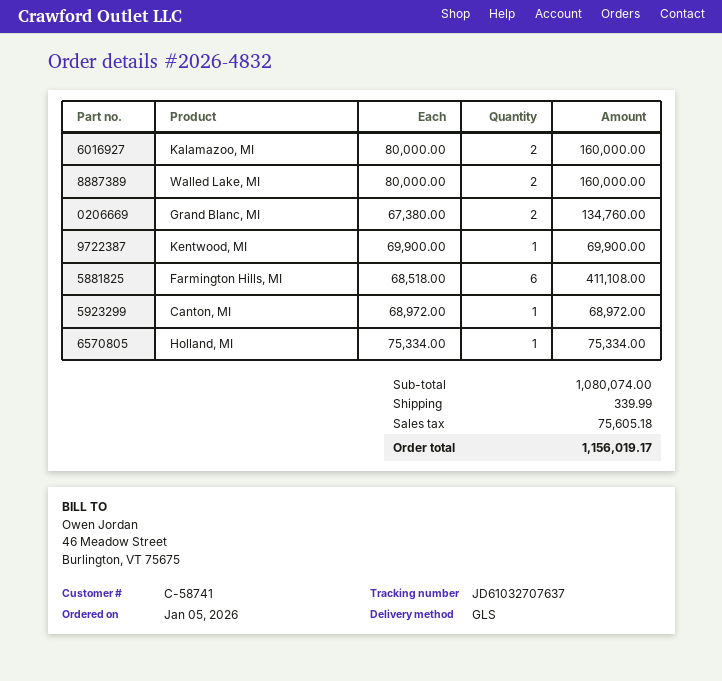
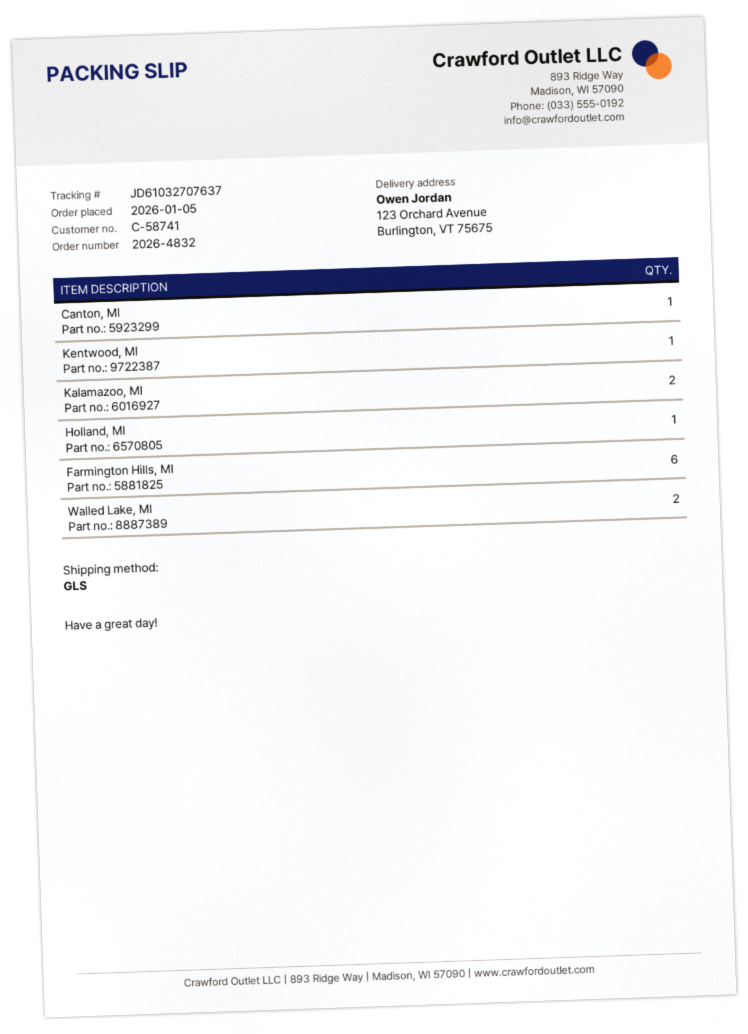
Grand Blanc, MI: 2 -> none

